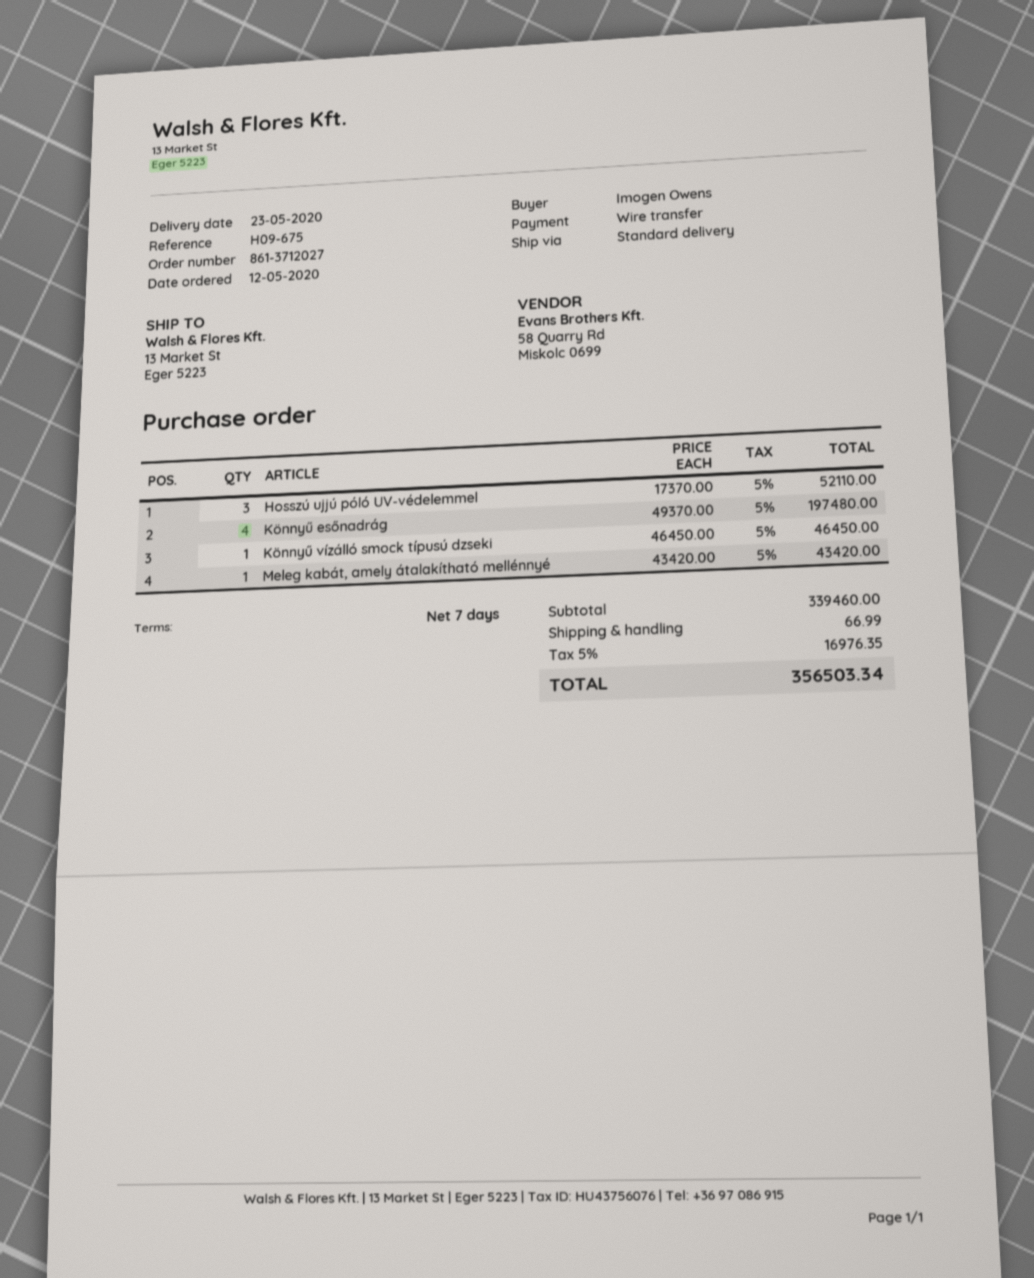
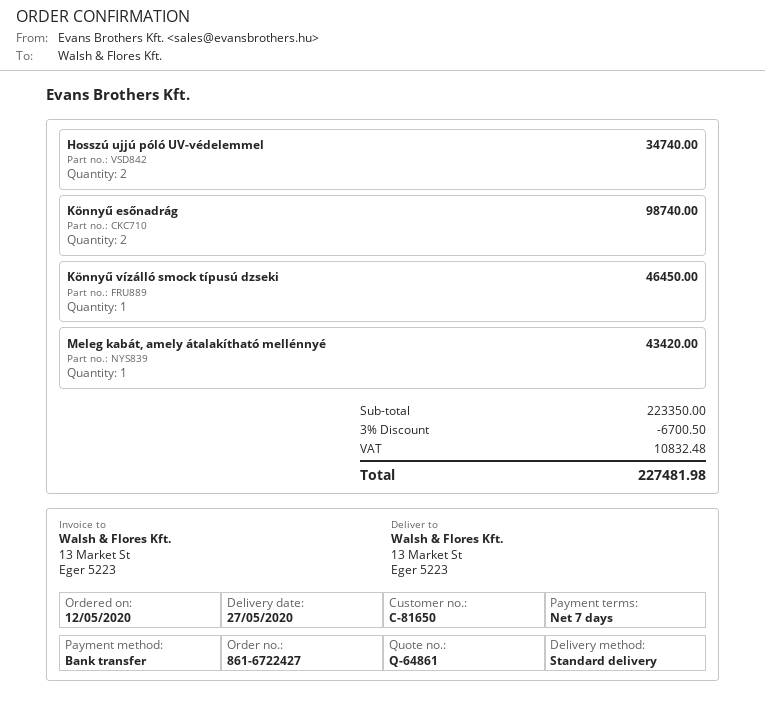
order number: 861-3712027 -> 861-6722427
delivery date: 2020-05-23 -> 2020-05-27
Hosszú ujjú póló UV-védelemmel: 3 for 52110.00 -> 2 for 34740.00
Könnyű esőnadrág: 4 for 197480.00 -> 2 for 98740.00
subtotal: 339460.00 -> 223350.00
discount: none -> 3% = 6700.50
shipping: 66.99 -> none
tax: 16976.35 -> 10832.48
total: 356503.34 -> 227481.98

